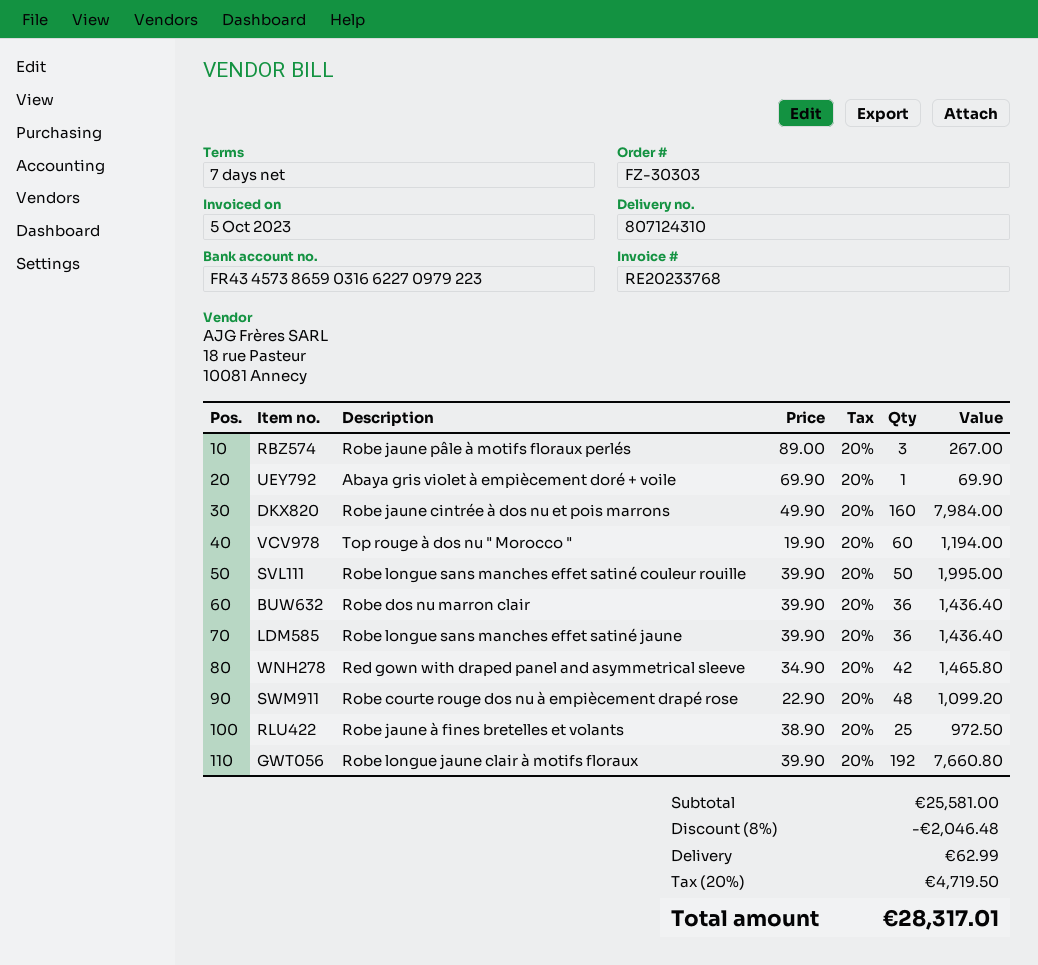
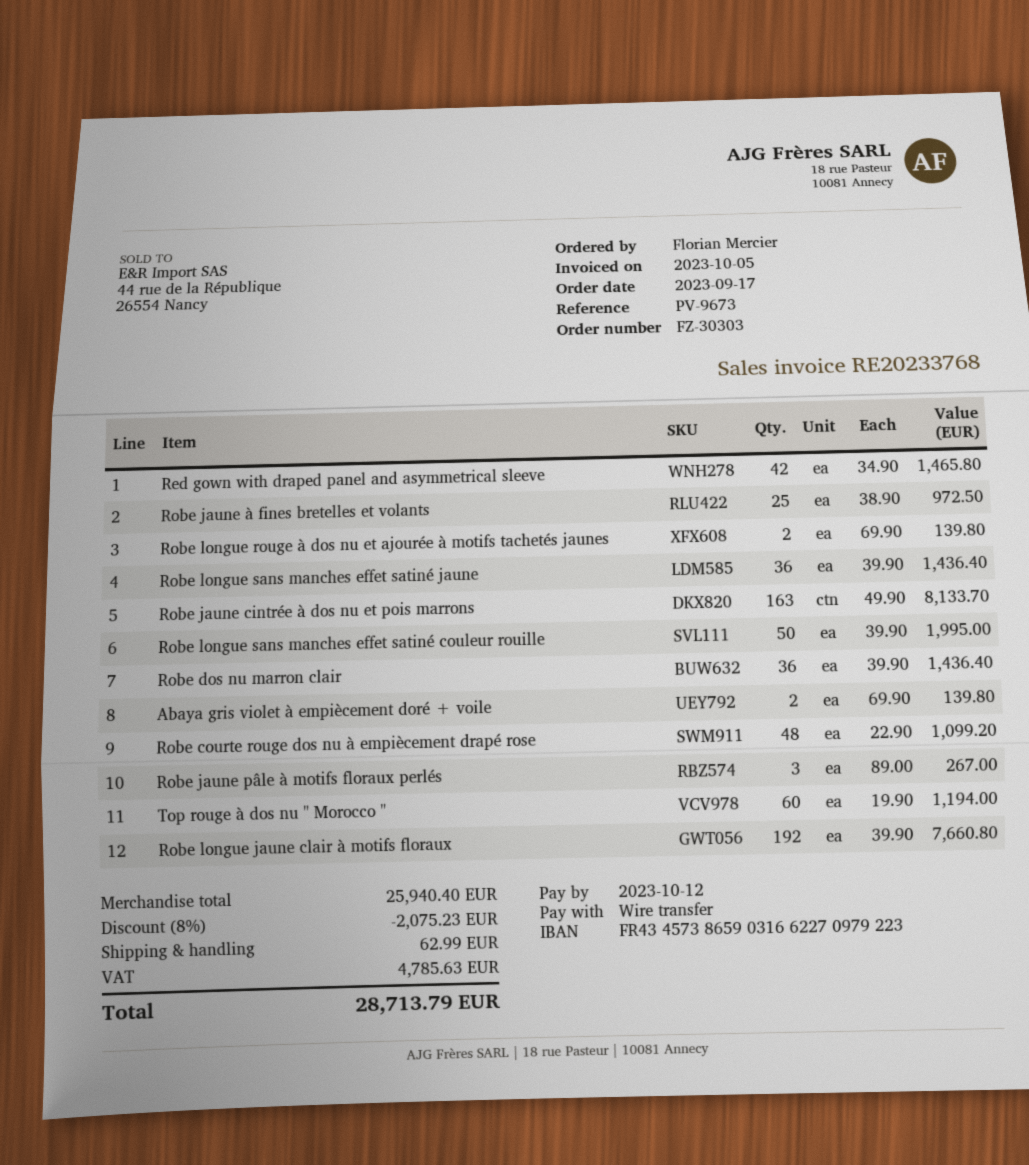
Abaya gris violet à empiècement doré + voile: 1 x 69.90 = 69.90 -> 2 x 69.90 = 139.80
Robe jaune cintrée à dos nu et pois marrons: 160 x 49.90 = 7984.00 -> 163 x 49.90 = 8133.70
Robe longue rouge à dos nu et ajourée à motifs tachetés jaunes: none -> 2 x 69.90 = 139.80
subtotal: 25581.00 -> 25940.40
discount: 8% = 2046.48 -> 8% = 2075.23
tax: 4719.50 -> 4785.63
total: 28317.01 -> 28713.79

